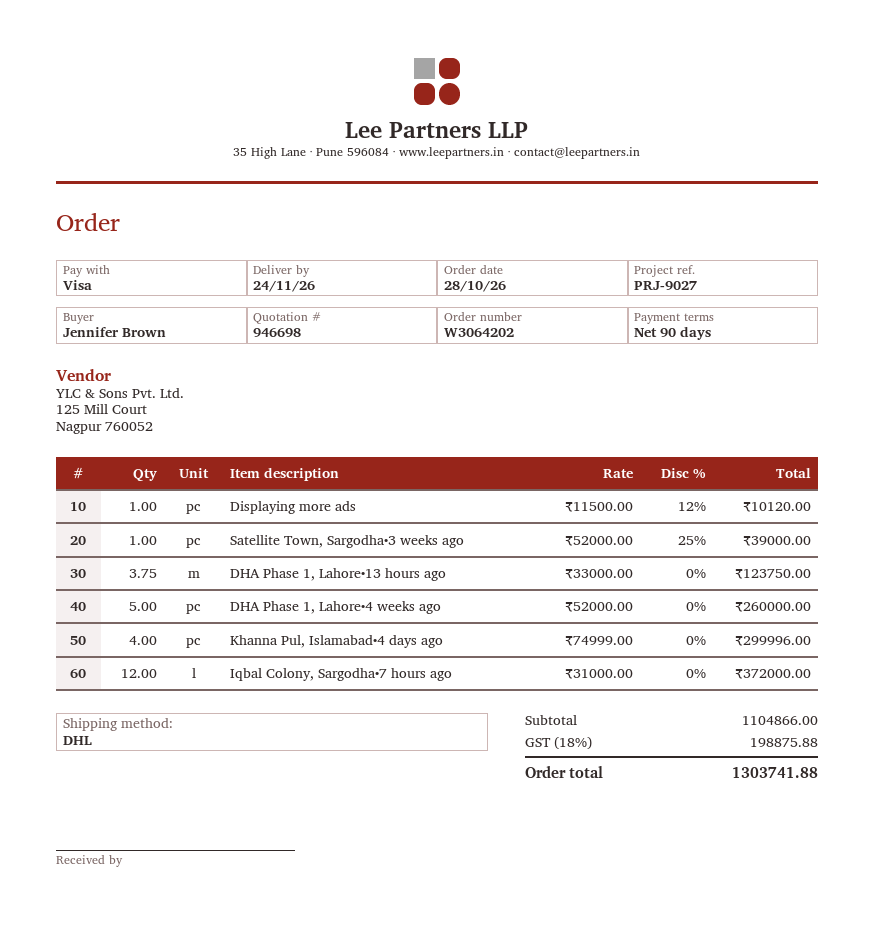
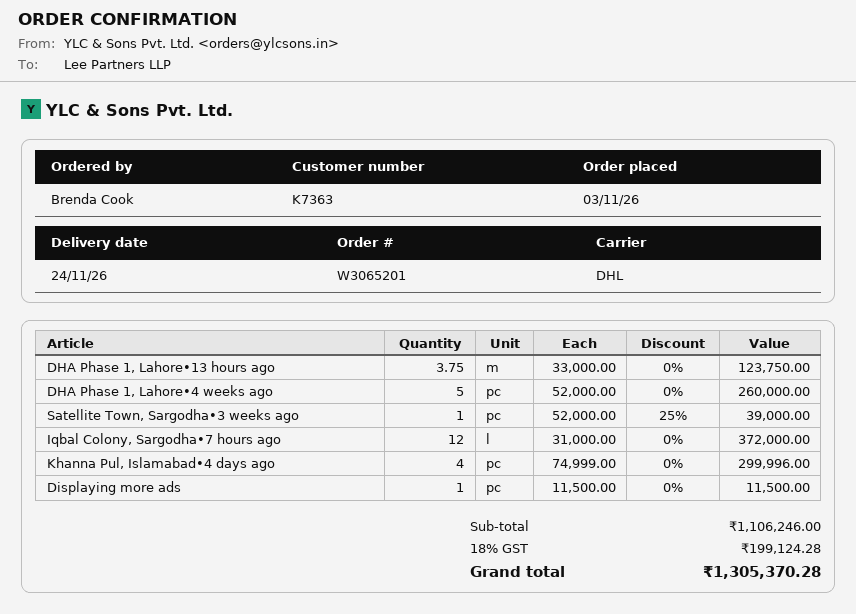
order number: W3064202 -> W3065201
order date: 2026-10-28 -> 2026-11-03
ordered by: Jennifer Brown -> Brenda Cook
Displaying more ads: 1 x 11500.00 - 12% = 10120.00 -> 1 x 11500.00 = 11500.00
subtotal: 1104866.00 -> 1106246.00
tax: 18% = 198875.88 -> 18% = 199124.28
total: 1303741.88 -> 1305370.28

